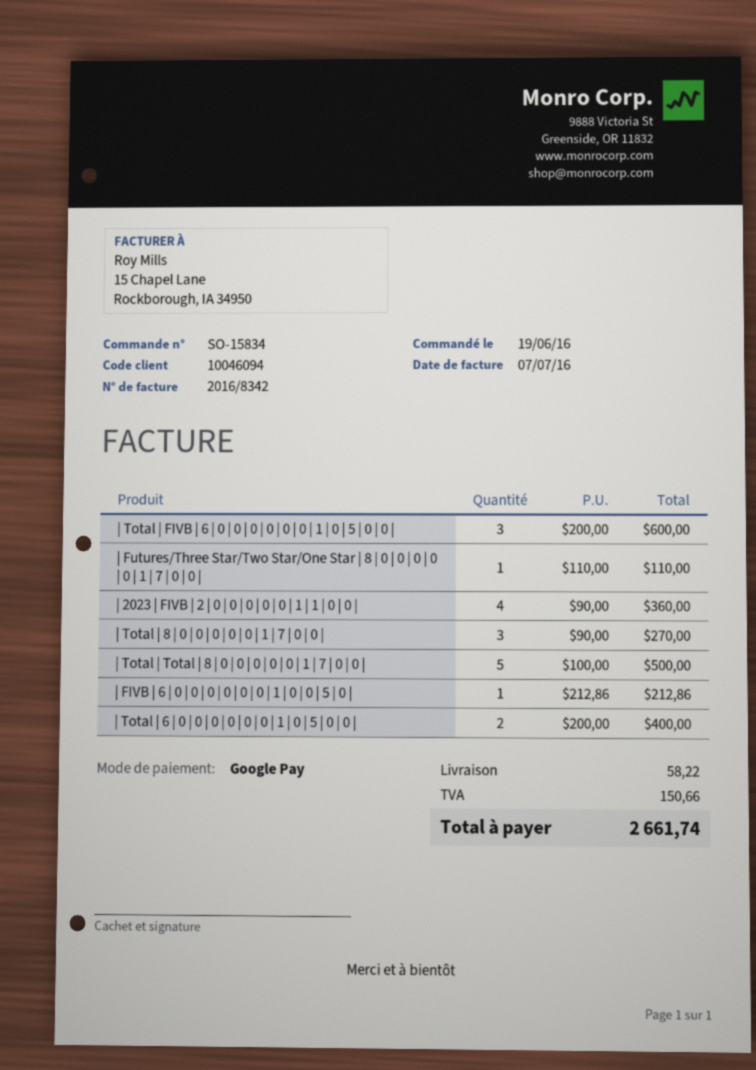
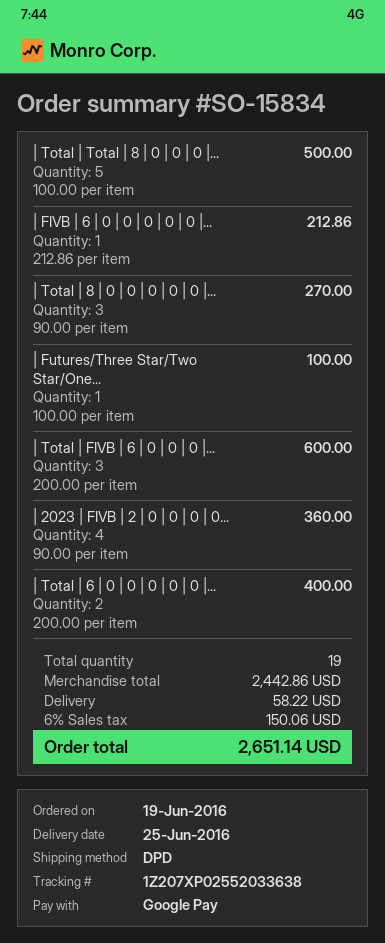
| Futures/Three Star/Two Star/One Star | 8 | 0 | 0 | 0 | 0 | 0 | 1 | 7 | 0 | 0 |: 1 x 110.00 = 110.00 -> 1 x 100.00 = 100.00
tax: 150.66 -> 150.06
total: 2661.74 -> 2651.14

